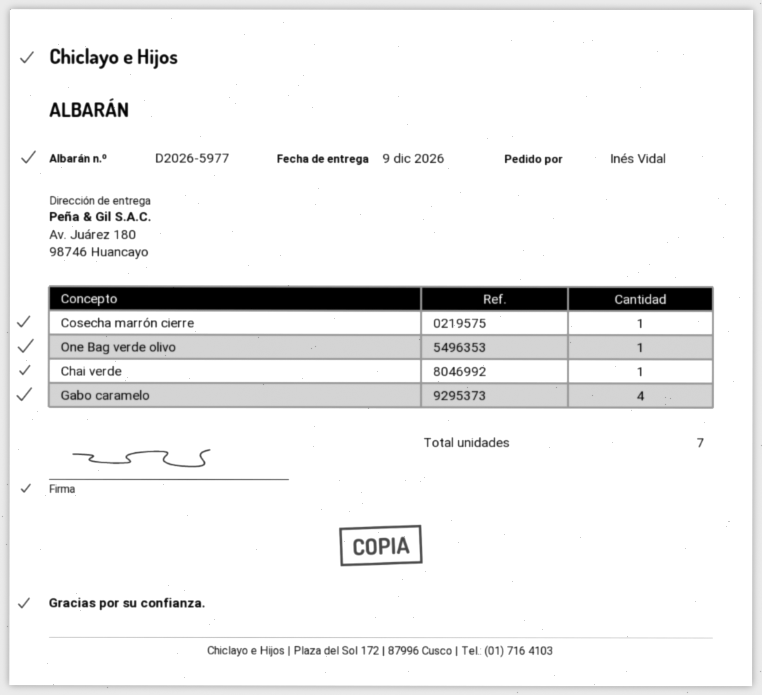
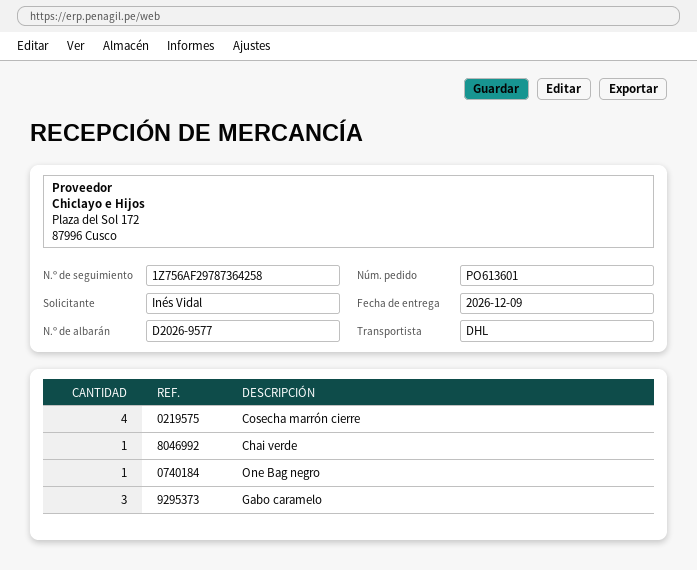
delivery note number: D2026-5977 -> D2026-9577
Cosecha marrón cierre: 1 -> 4
One Bag verde olivo: 1 -> none
Gabo caramelo: 4 -> 3
One Bag negro: none -> 1

